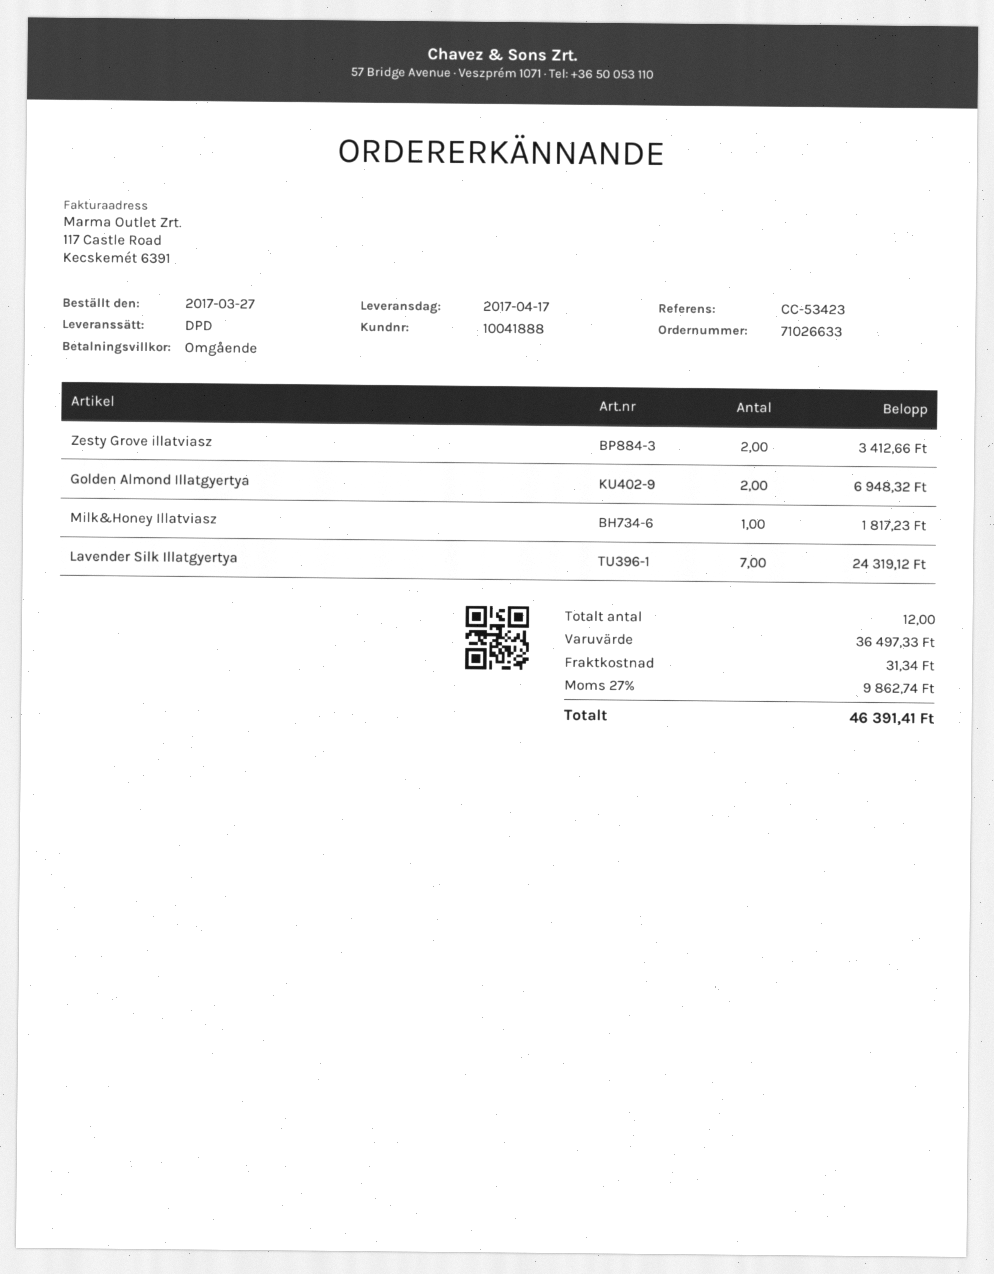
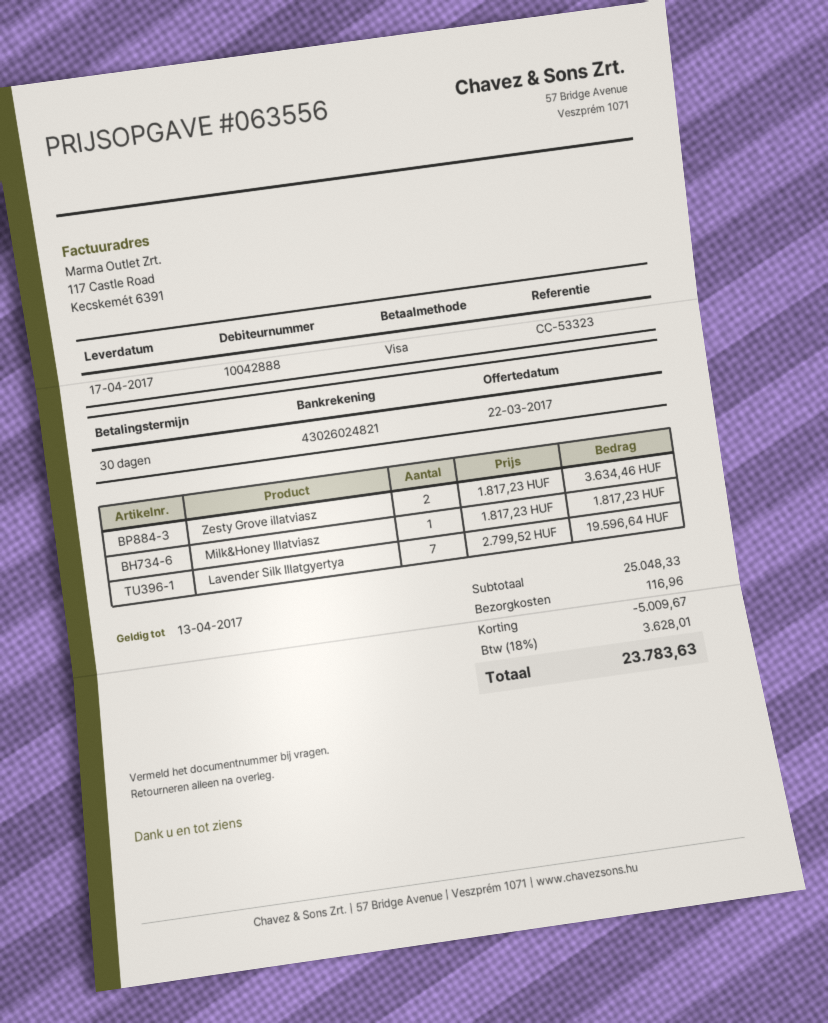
payment terms: on receipt -> 30 days
customer number: 10041888 -> 10042888
reference: CC-53423 -> CC-53323
Zesty Grove illatviasz: 2 for 3412.66 -> 2 for 3634.46
Golden Almond Illatgyertya: 2 for 6948.32 -> none
Lavender Silk Illatgyertya: 7 for 24319.12 -> 7 for 19596.64
subtotal: 36497.33 -> 25048.33
discount: none -> 5009.67
shipping: 31.34 -> 116.96
tax: 27% = 9862.74 -> 18% = 3628.01
total: 46391.41 -> 23783.63

